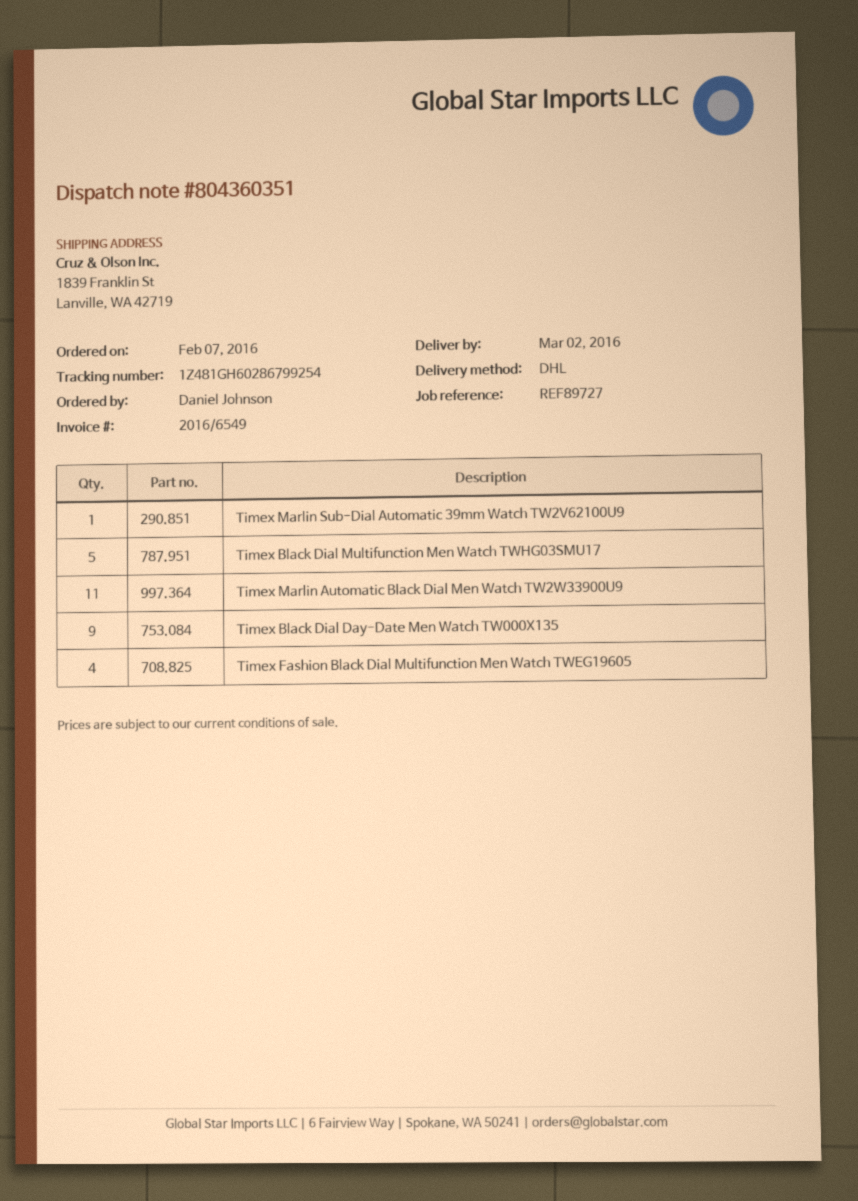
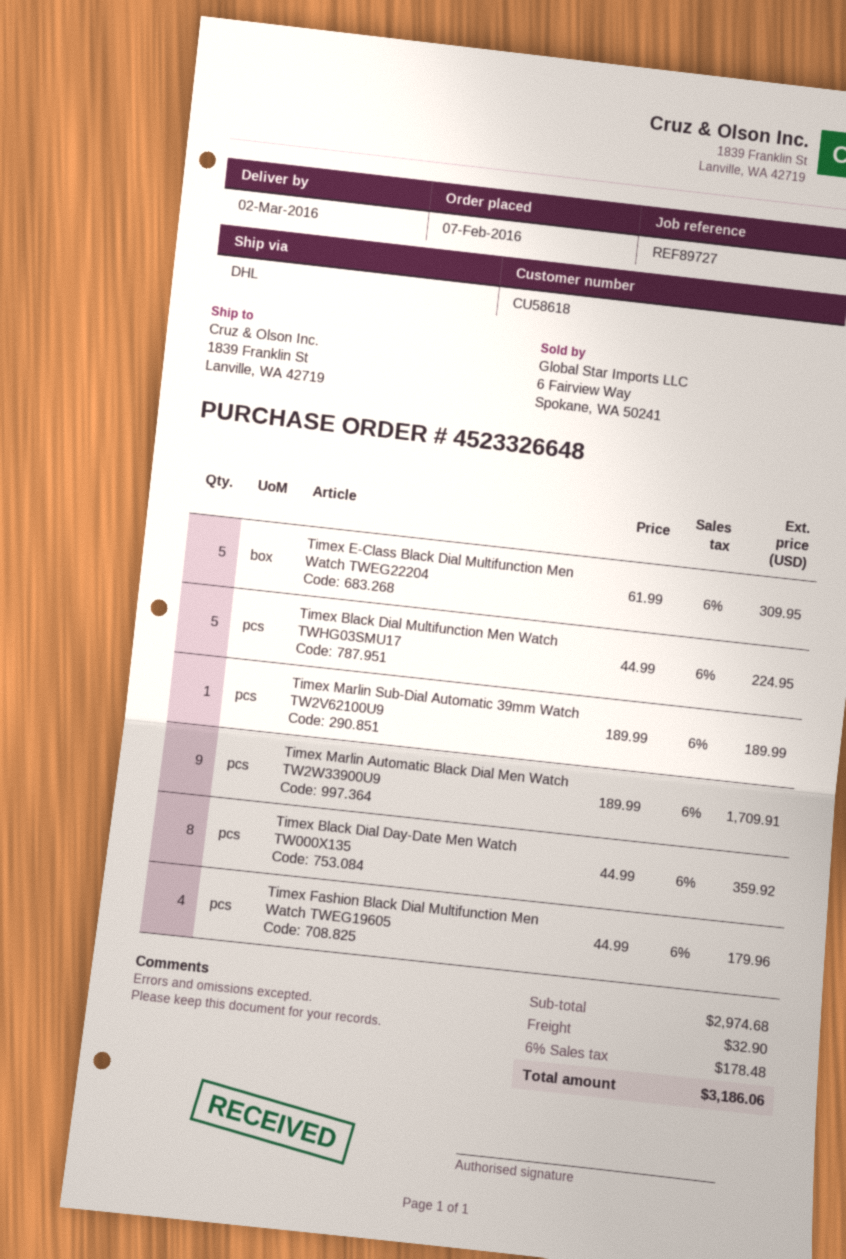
Timex Marlin Automatic Black Dial Men Watch TW2W33900U9: 11 -> 9
Timex Black Dial Day-Date Men Watch TW000X135: 9 -> 8
Timex E-Class Black Dial Multifunction Men Watch TWEG22204: none -> 5

